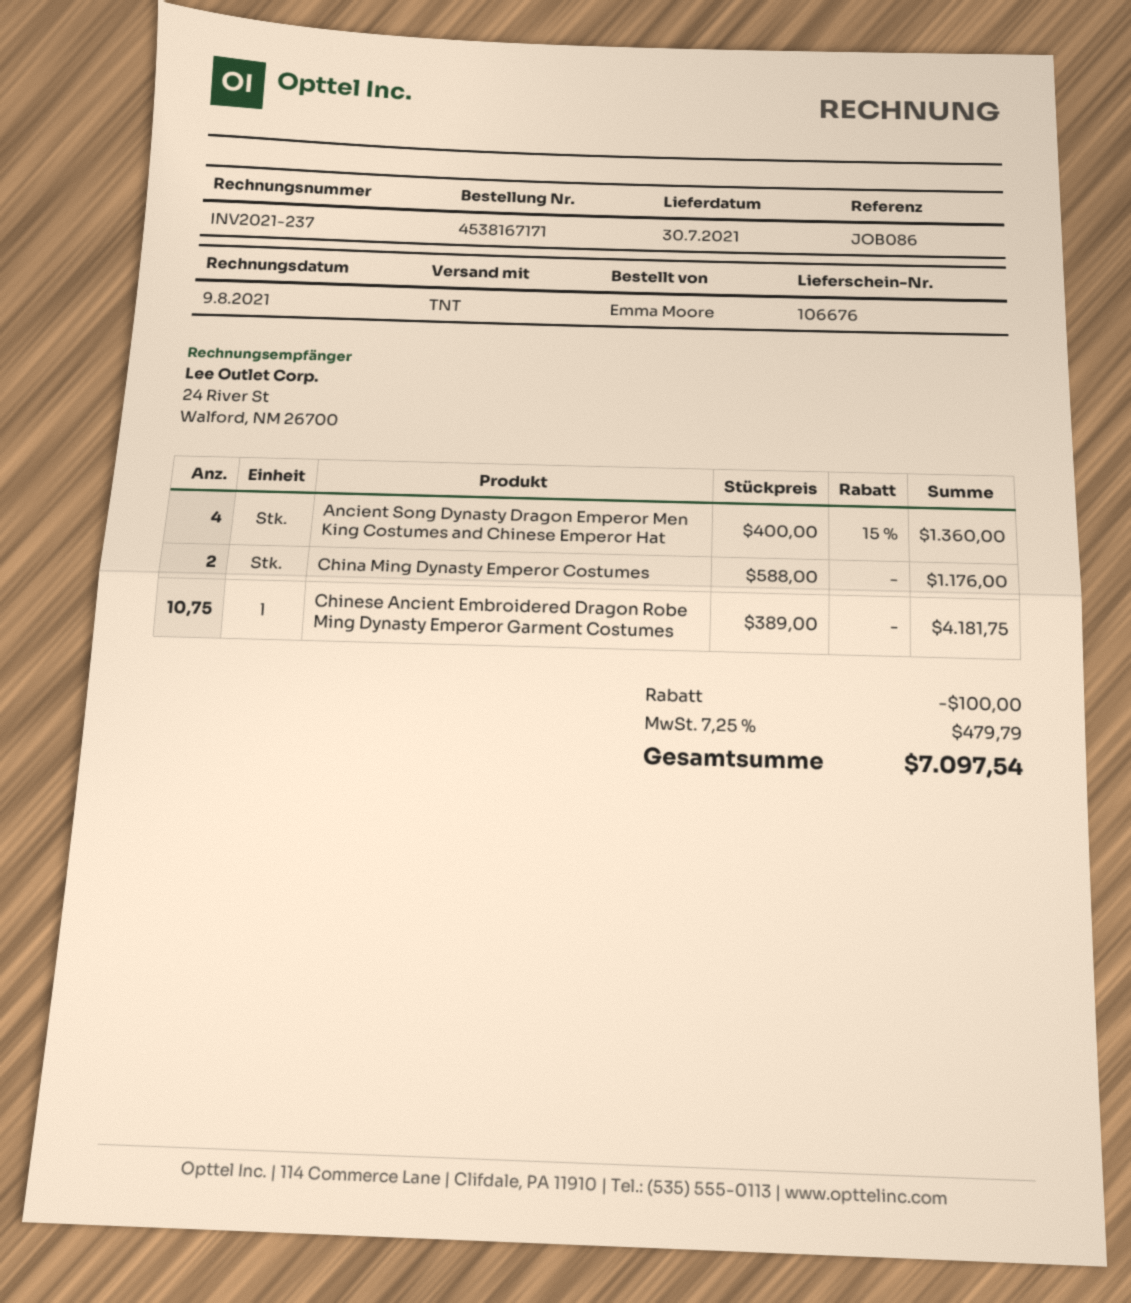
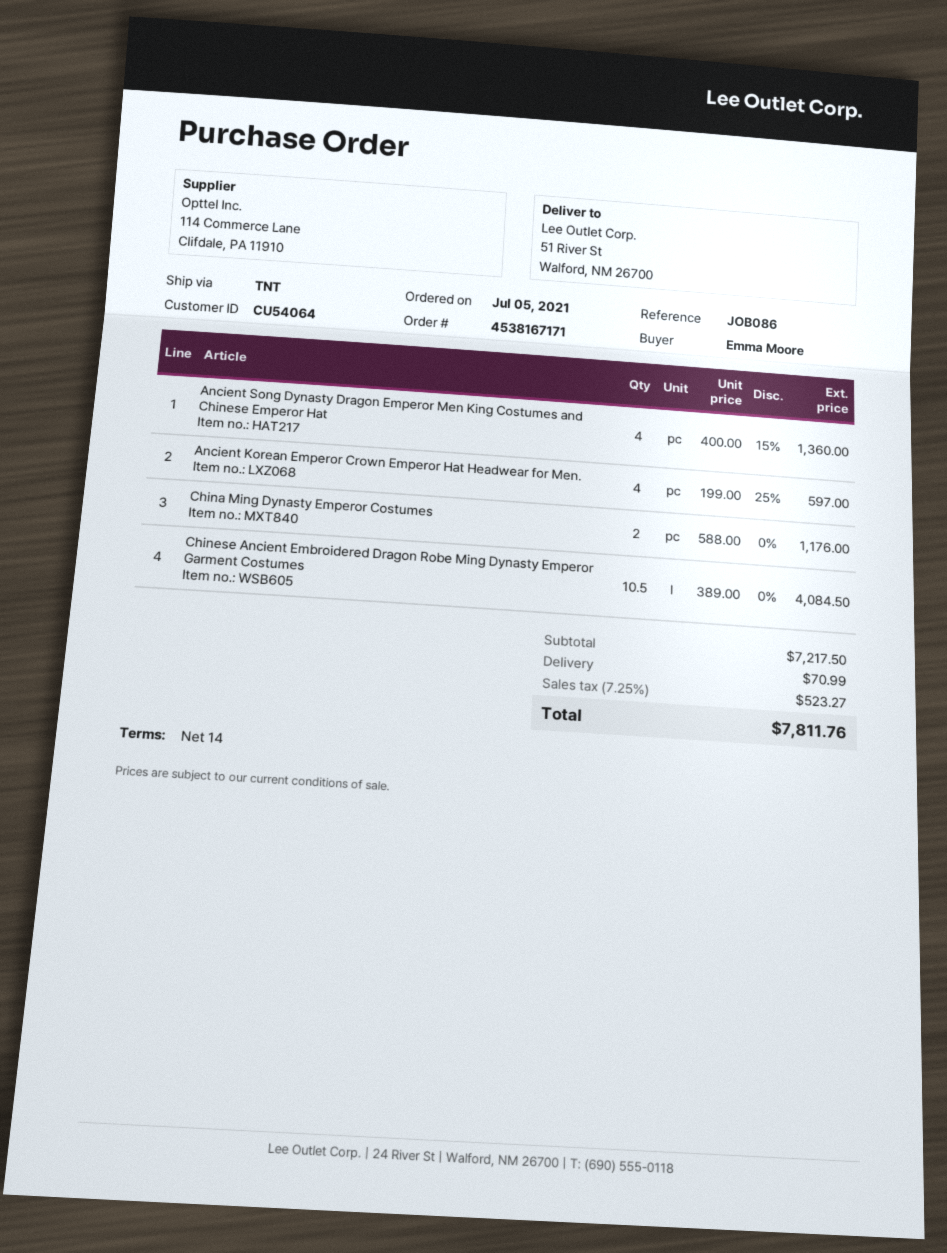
Chinese Ancient Embroidered Dragon Robe Ming Dynasty Emperor Garment Costumes: 10.75 x 389.00 = 4181.75 -> 10.5 x 389.00 = 4084.50
Ancient Korean Emperor Crown Emperor Hat Headwear for Men.: none -> 4 x 199.00 - 25% = 597.00
discount: 100.00 -> none
shipping: none -> 70.99
tax: 7.25% = 479.79 -> 7.25% = 523.27
total: 7097.54 -> 7811.76

